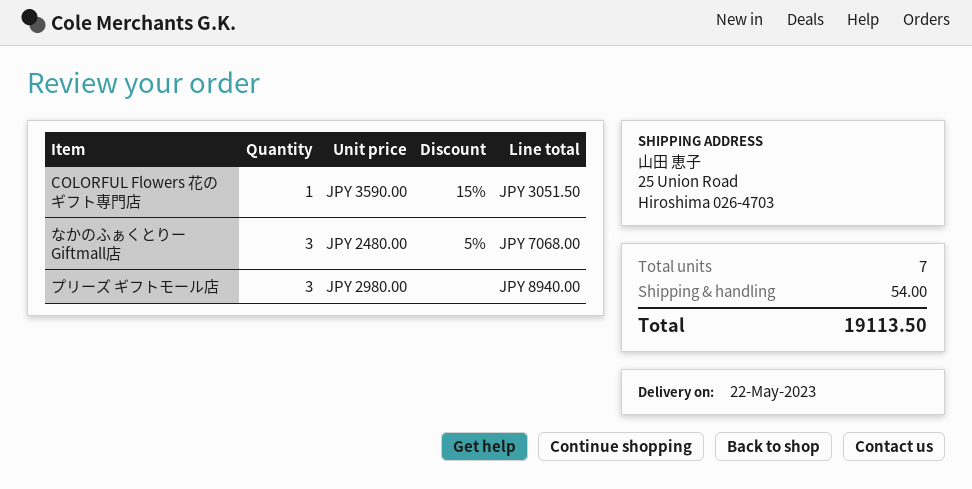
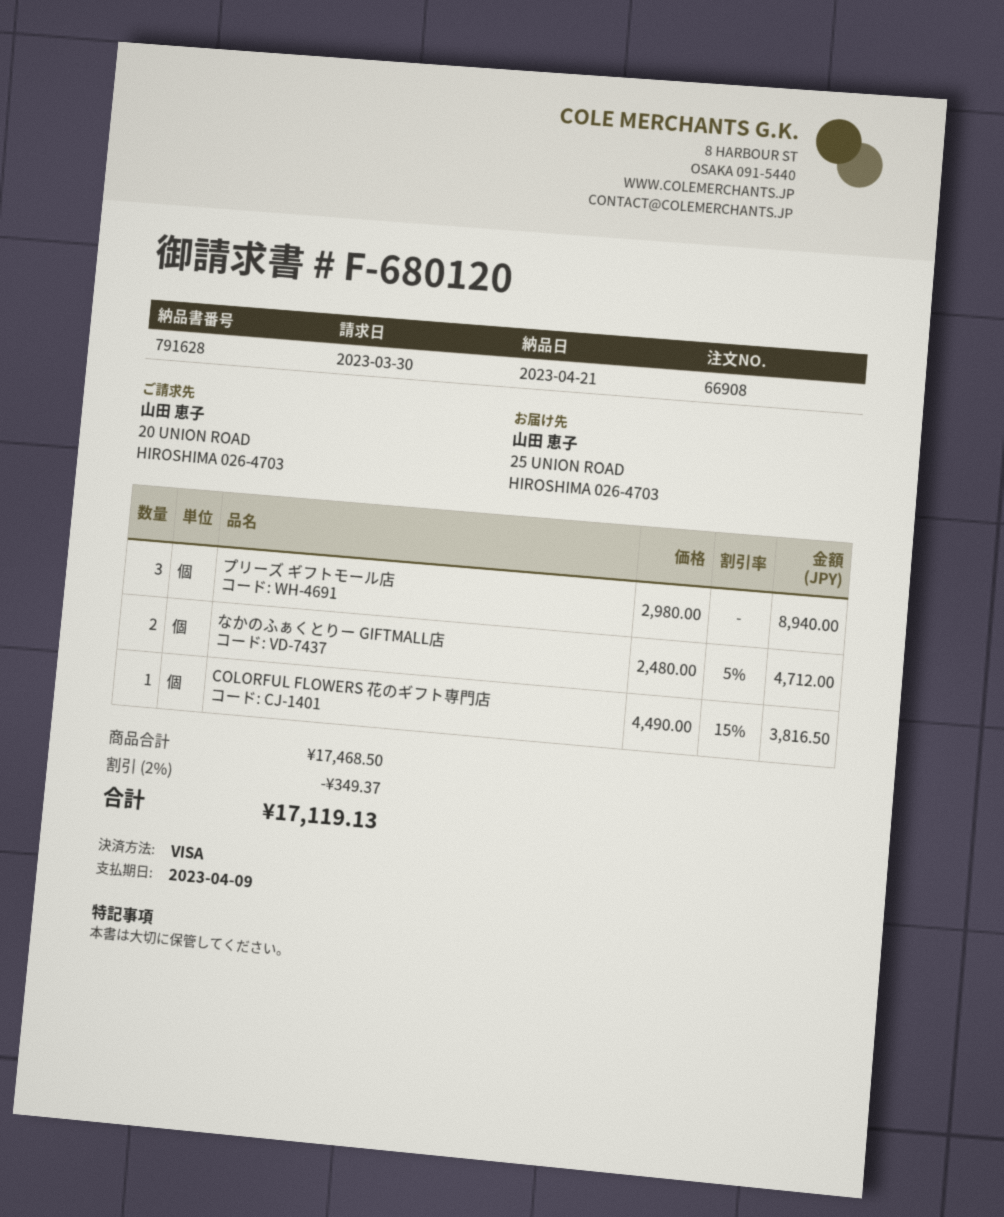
delivery date: 2023-05-22 -> 2023-04-21
COLORFUL Flowers 花のギフト専門店: 1 x 3590.00 - 15% = 3051.50 -> 1 x 4490.00 - 15% = 3816.50
なかのふぁくとりー Giftmall店: 3 x 2480.00 - 5% = 7068.00 -> 2 x 2480.00 - 5% = 4712.00
discount: none -> 2% = 349.37
shipping: 54.00 -> none
total: 19113.50 -> 17119.13

